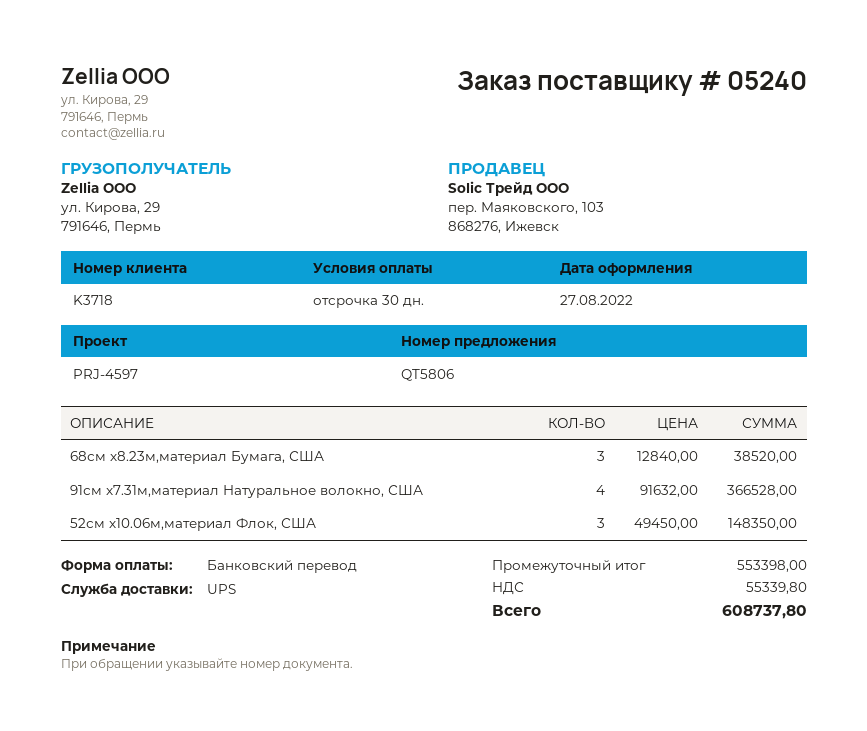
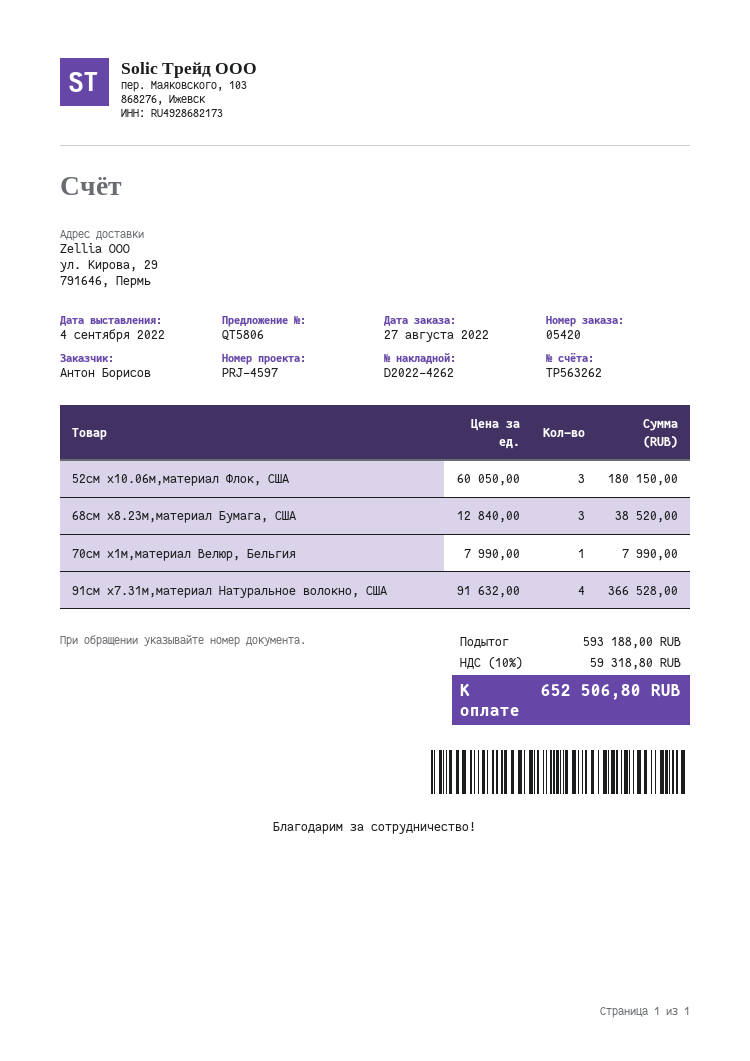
order number: 05240 -> 05420
52см x10.06м,материал Флок, США: 3 x 49450.00 = 148350.00 -> 3 x 60050.00 = 180150.00
70см x1м,материал Велюр, Бельгия: none -> 1 x 7990.00 = 7990.00
subtotal: 553398.00 -> 593188.00
tax: 55339.80 -> 59318.80
total: 608737.80 -> 652506.80

